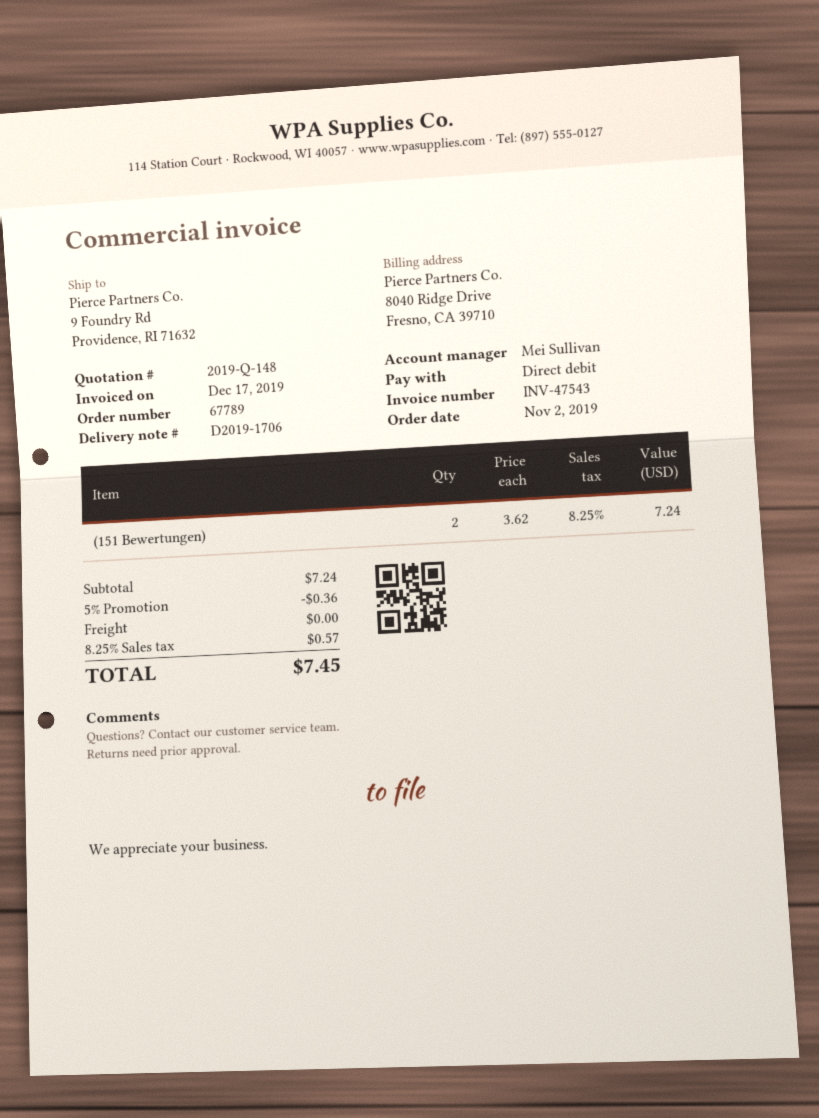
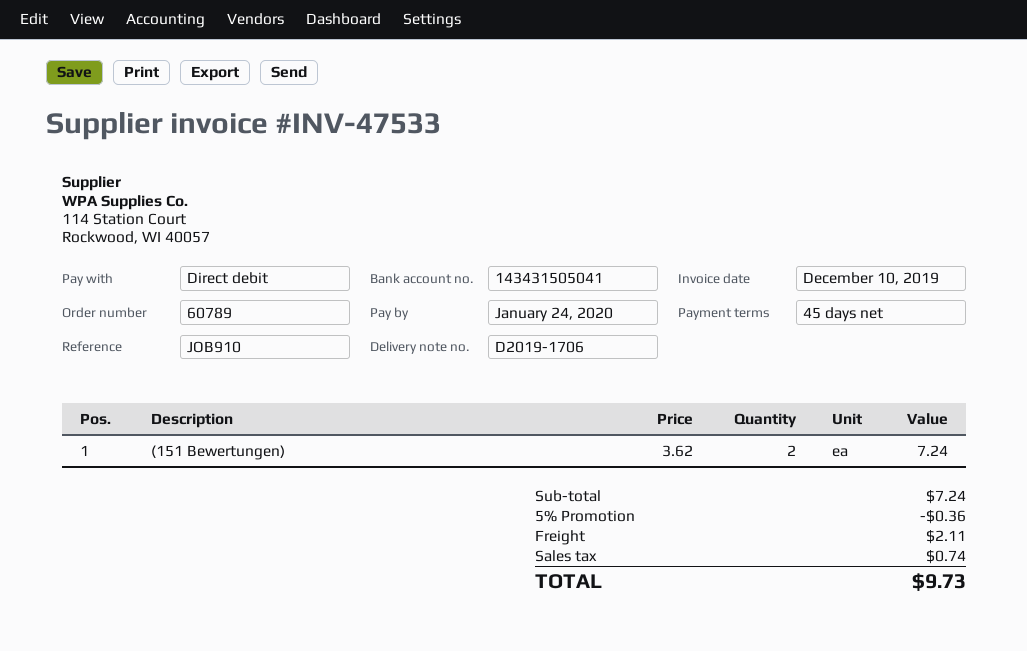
order number: 67789 -> 60789
invoice number: INV-47543 -> INV-47533
invoice date: 2019-12-17 -> 2019-12-10
shipping: 0.00 -> 2.11
tax: 0.57 -> 0.74
total: 7.45 -> 9.73

